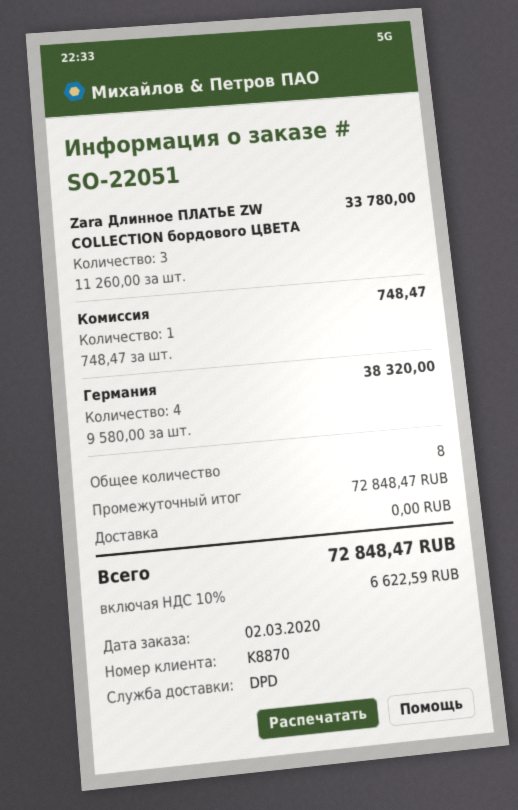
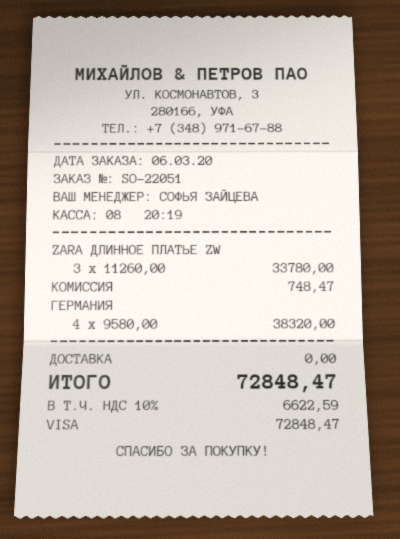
order date: 2020-03-02 -> 2020-03-06

